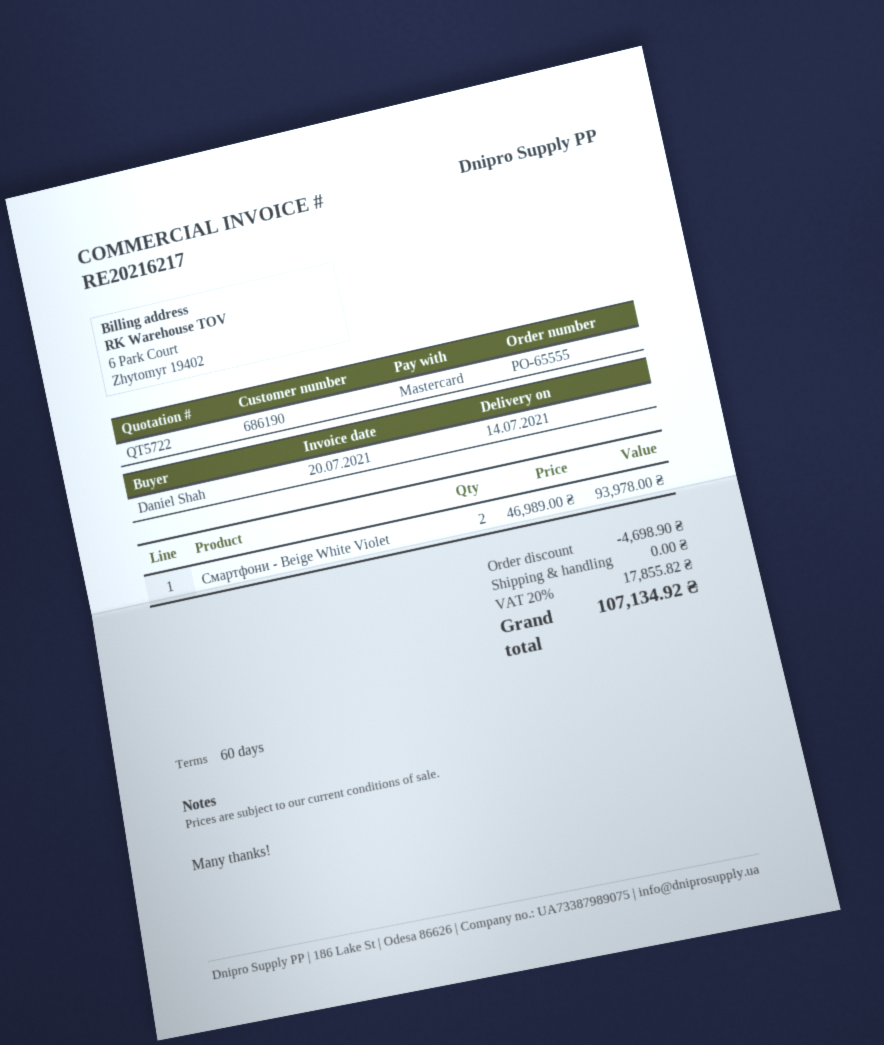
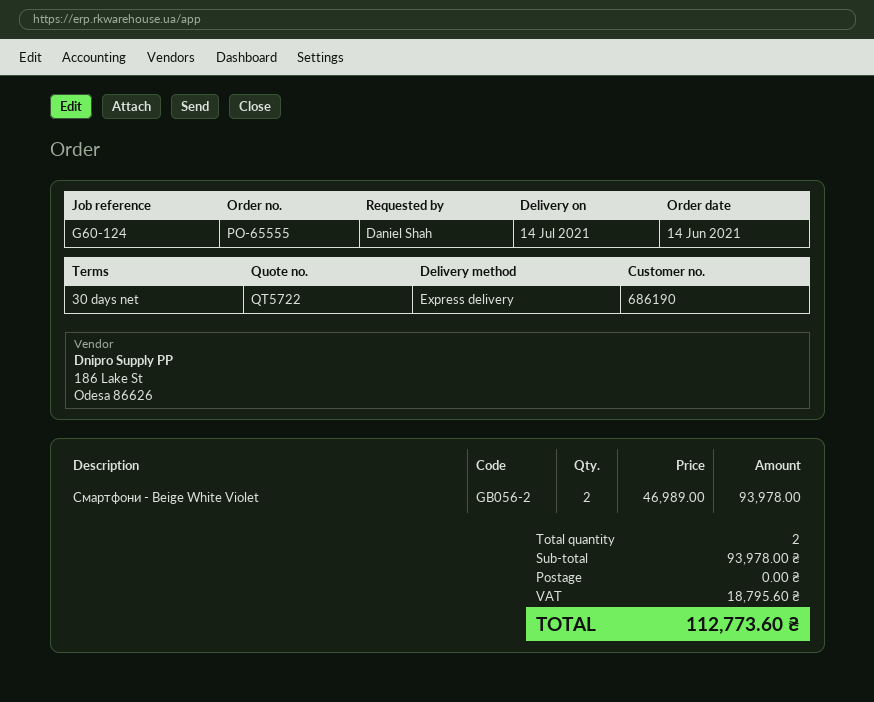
payment terms: 60 days -> 30 days
discount: 4698.90 -> none
tax: 17855.82 -> 18795.60
total: 107134.92 -> 112773.60

